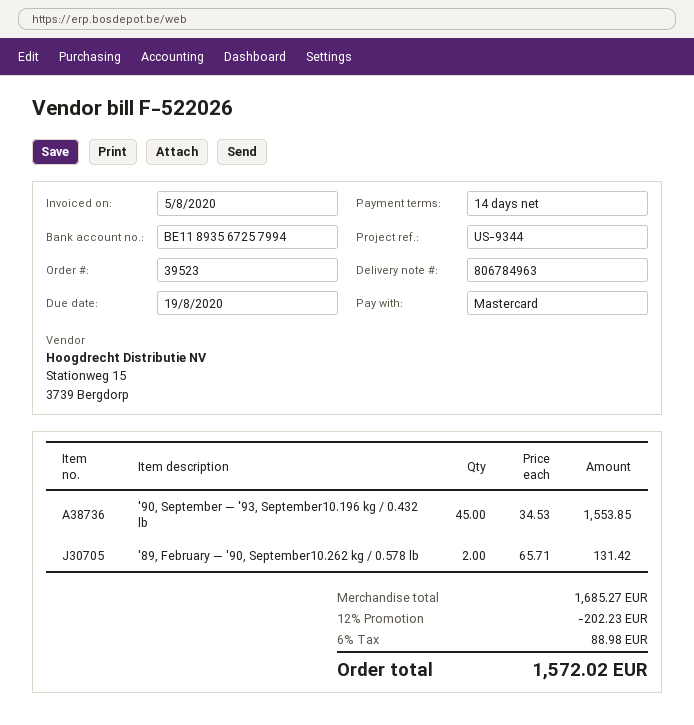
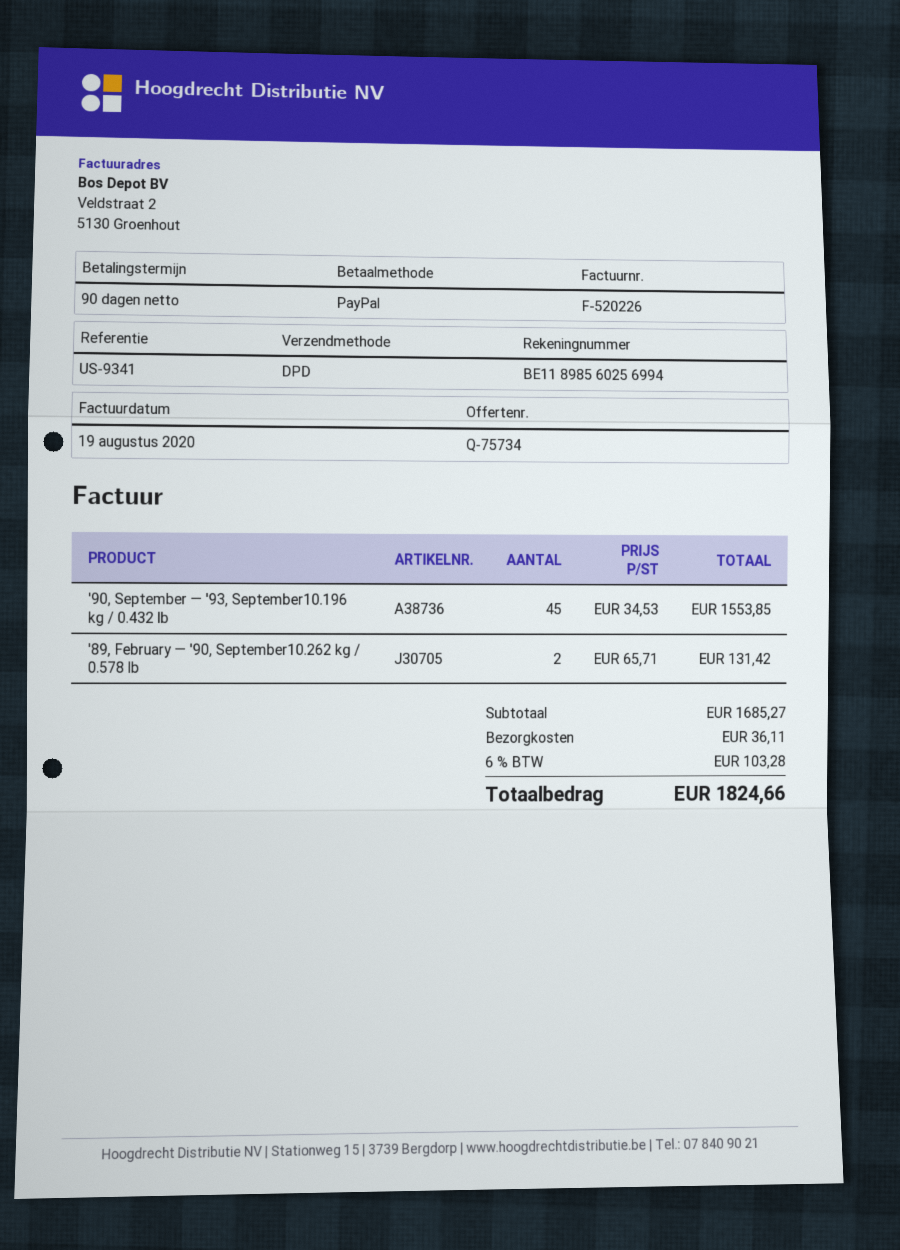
invoice number: F-522026 -> F-520226
invoice date: 2020-08-05 -> 2020-08-19
payment terms: 14 days -> 90 days
reference: US-9344 -> US-9341
payment method: Mastercard -> PayPal
bank account: BE11893567257994 -> BE11898560256994
discount: 12% = 202.23 -> none
shipping: none -> 36.11
tax: 6% = 88.98 -> 6% = 103.28
total: 1572.02 -> 1824.66

